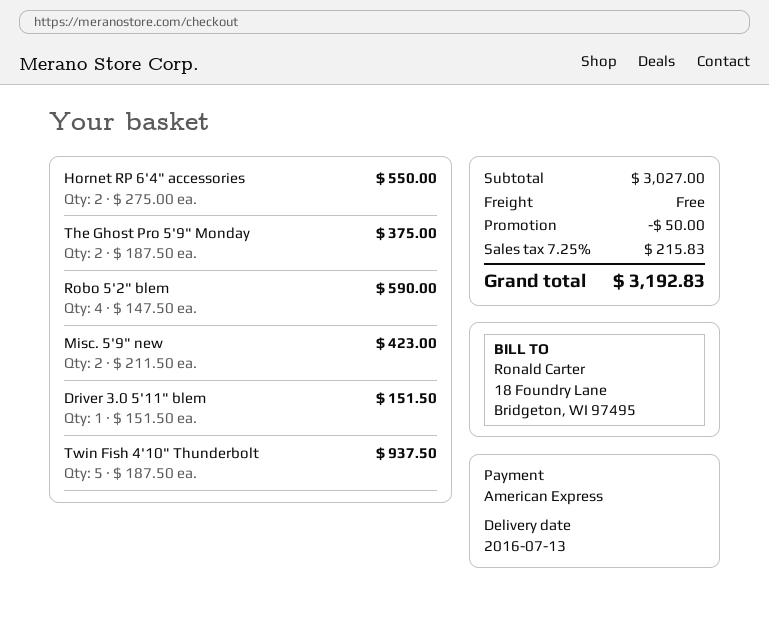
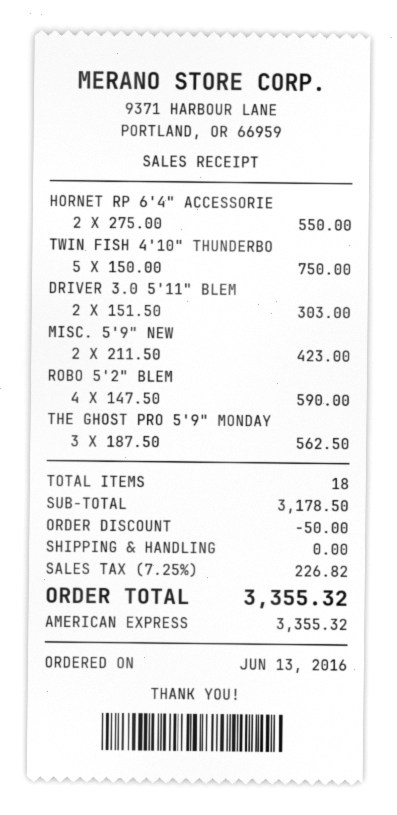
The Ghost Pro 5'9" Monday: 2 x 187.50 = 375.00 -> 3 x 187.50 = 562.50
Driver 3.0 5'11" blem: 1 x 151.50 = 151.50 -> 2 x 151.50 = 303.00
Twin Fish 4'10" Thunderbolt: 5 x 187.50 = 937.50 -> 5 x 150.00 = 750.00
subtotal: 3027.00 -> 3178.50
tax: 7.25% = 215.83 -> 7.25% = 226.82
total: 3192.83 -> 3355.32

